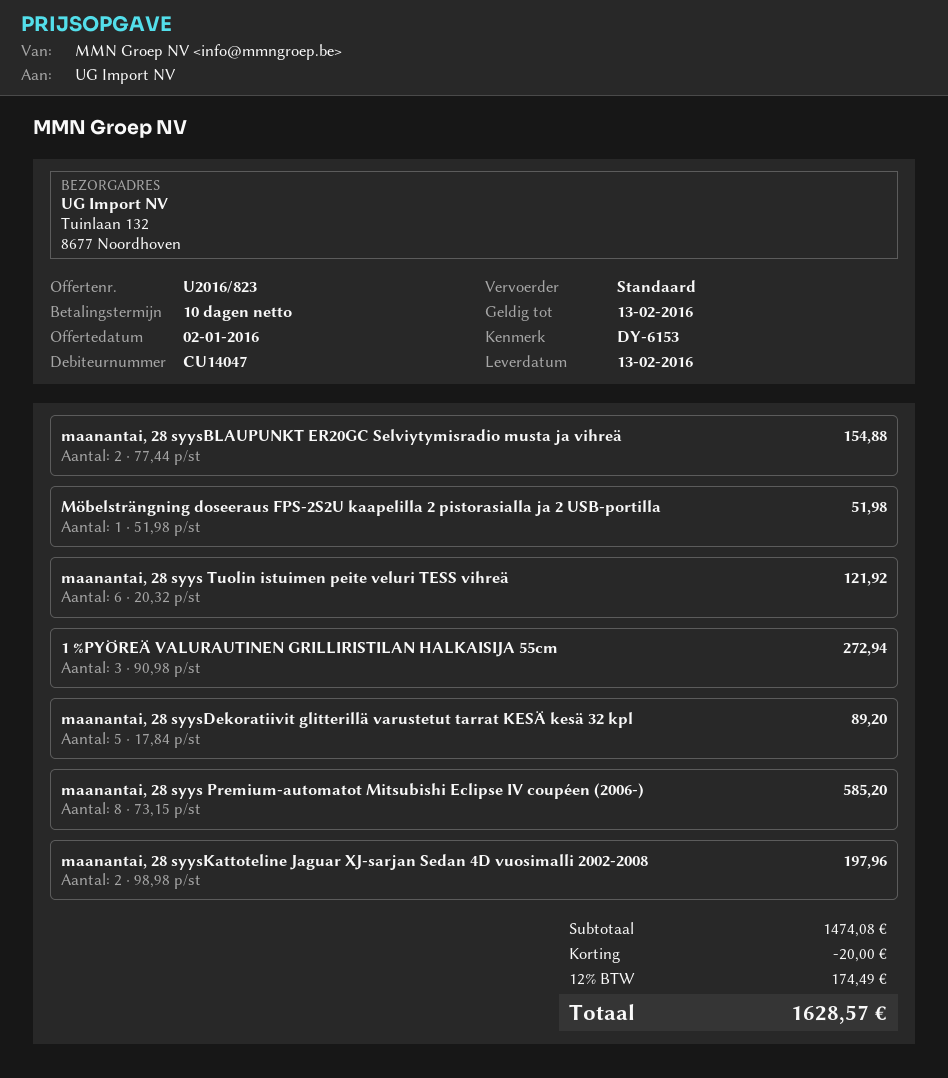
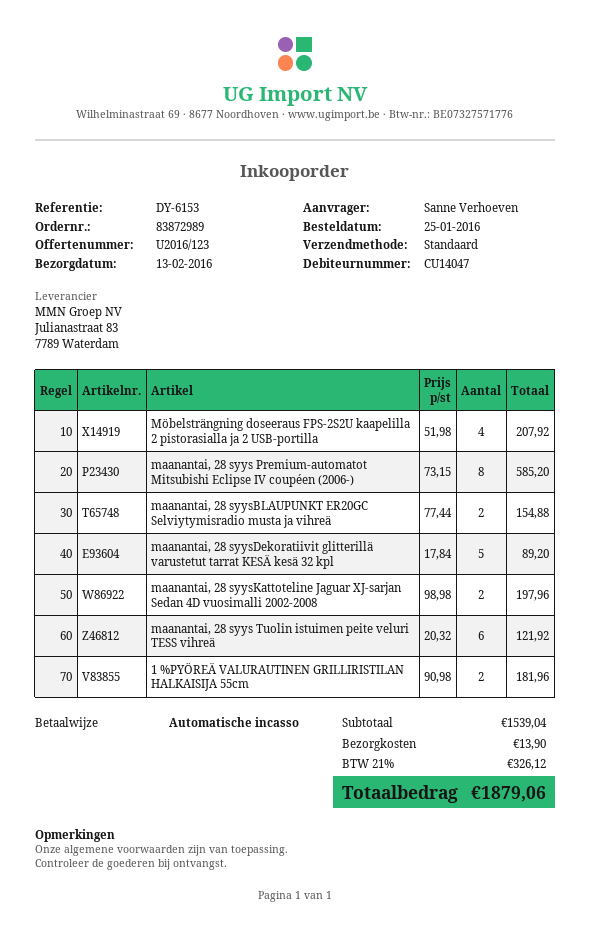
quote number: U2016/823 -> U2016/123
Möbelsträngning doseeraus FPS-2S2U kaapelilla 2 pistorasialla ja 2 USB-portilla: 1 x 51.98 = 51.98 -> 4 x 51.98 = 207.92
1 %PYÖREÄ VALURAUTINEN GRILLIRISTILAN HALKAISIJA 55cm: 3 x 90.98 = 272.94 -> 2 x 90.98 = 181.96
subtotal: 1474.08 -> 1539.04
discount: 20.00 -> none
shipping: none -> 13.90
tax: 12% = 174.49 -> 21% = 326.12
total: 1628.57 -> 1879.06

